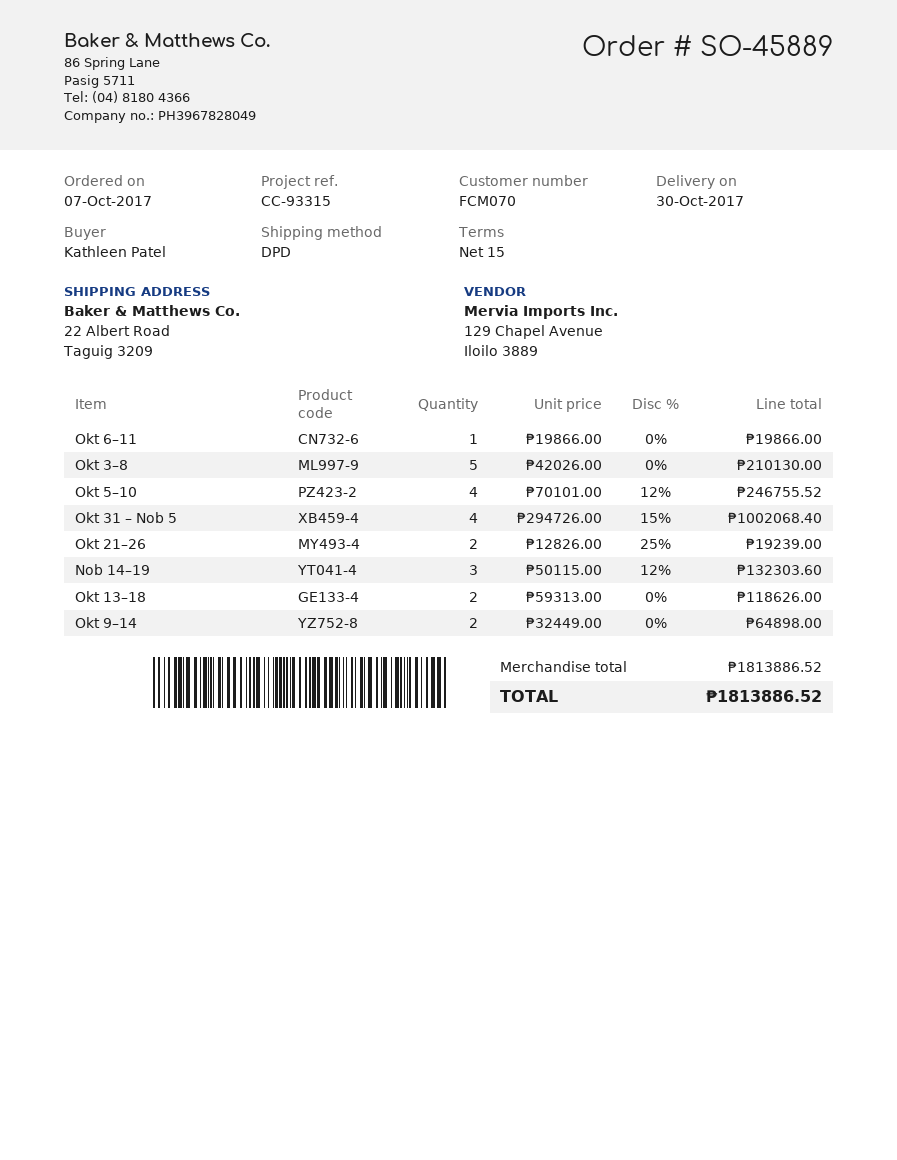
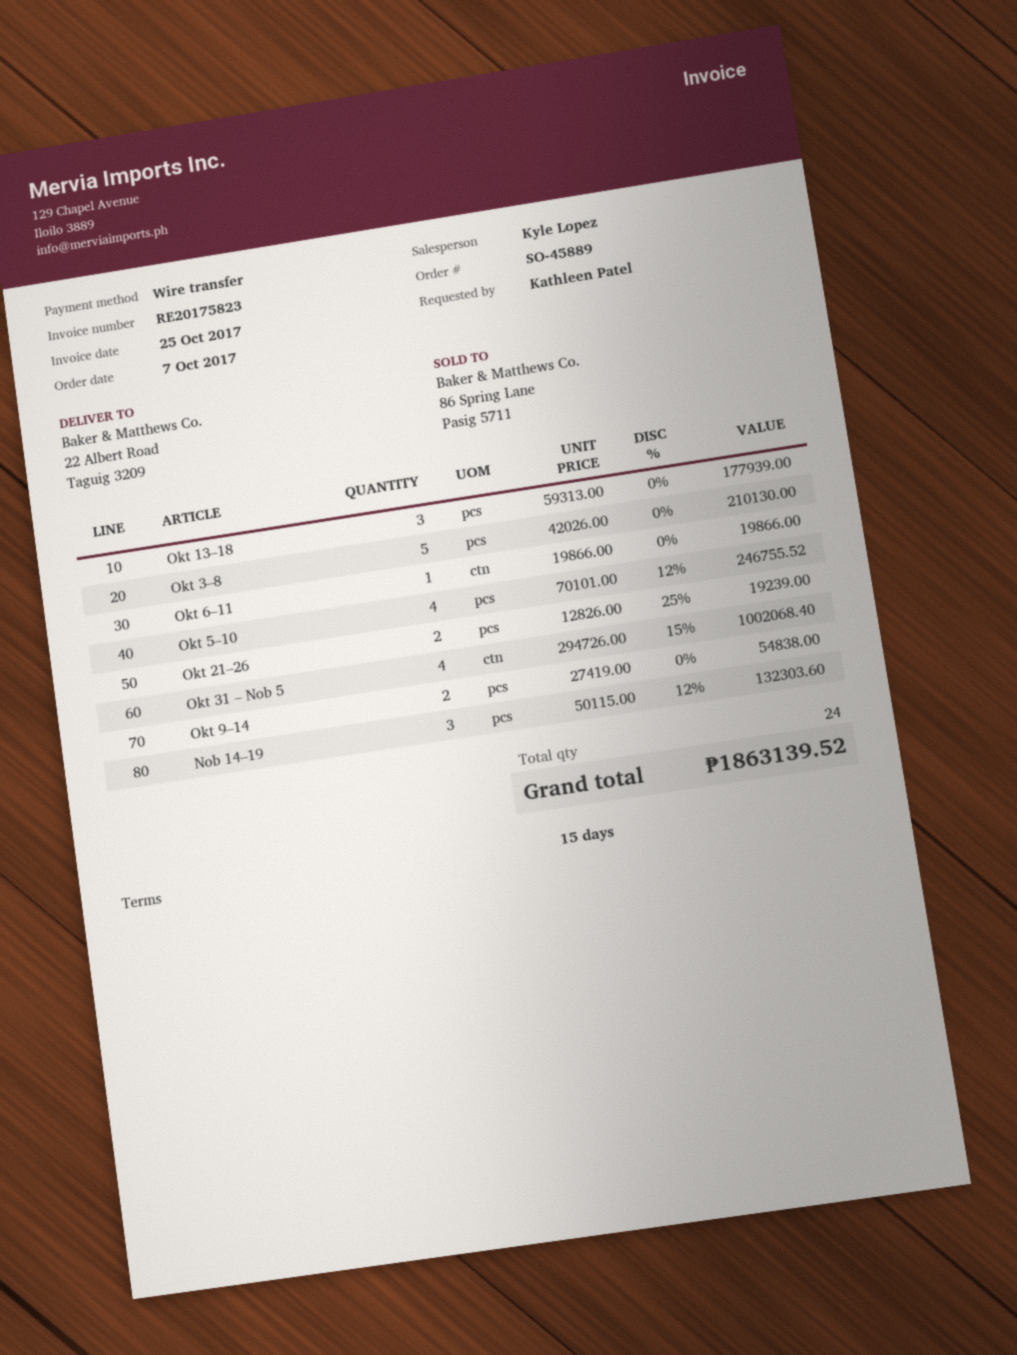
Okt 13–18: 2 x 59313.00 = 118626.00 -> 3 x 59313.00 = 177939.00
Okt 9–14: 2 x 32449.00 = 64898.00 -> 2 x 27419.00 = 54838.00
total: 1813886.52 -> 1863139.52

